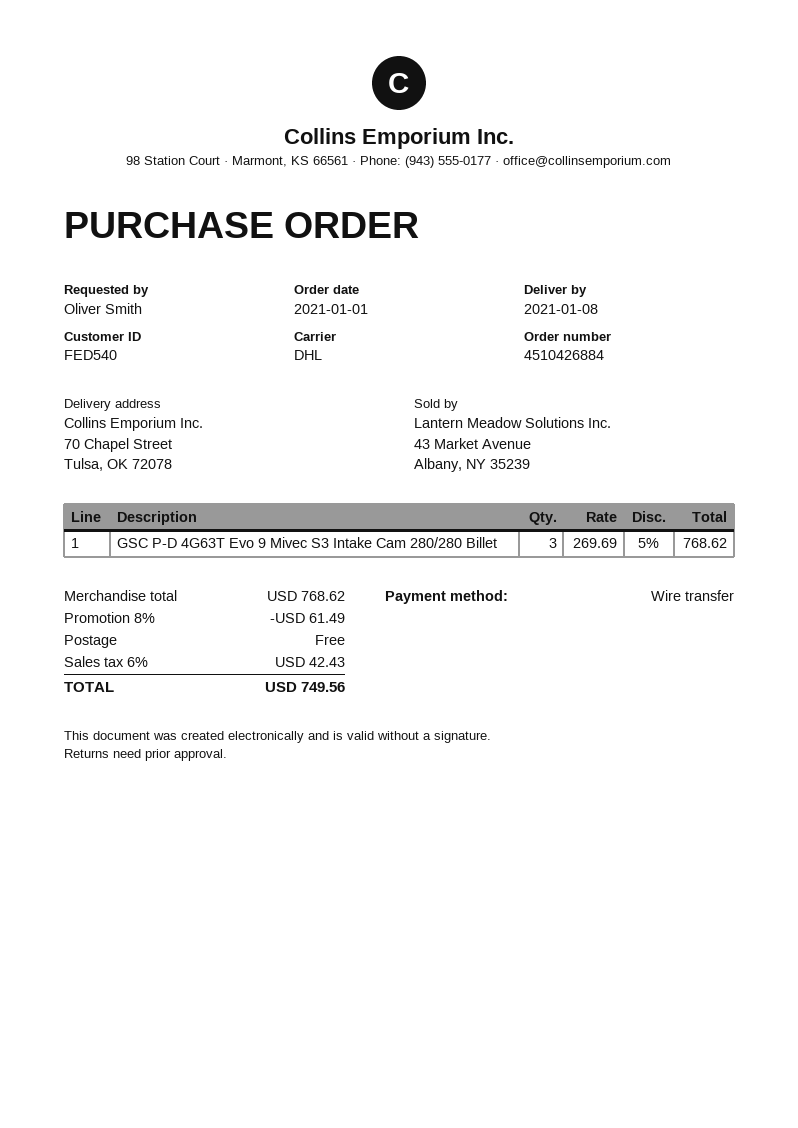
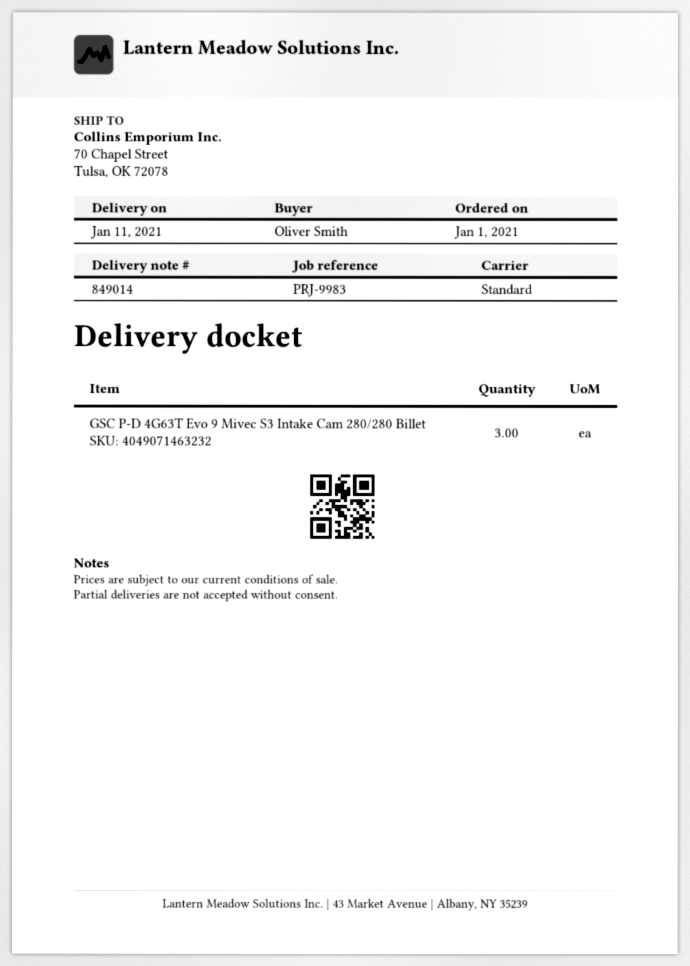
delivery date: 2021-01-08 -> 2021-01-11
shipping method: DHL -> standard

